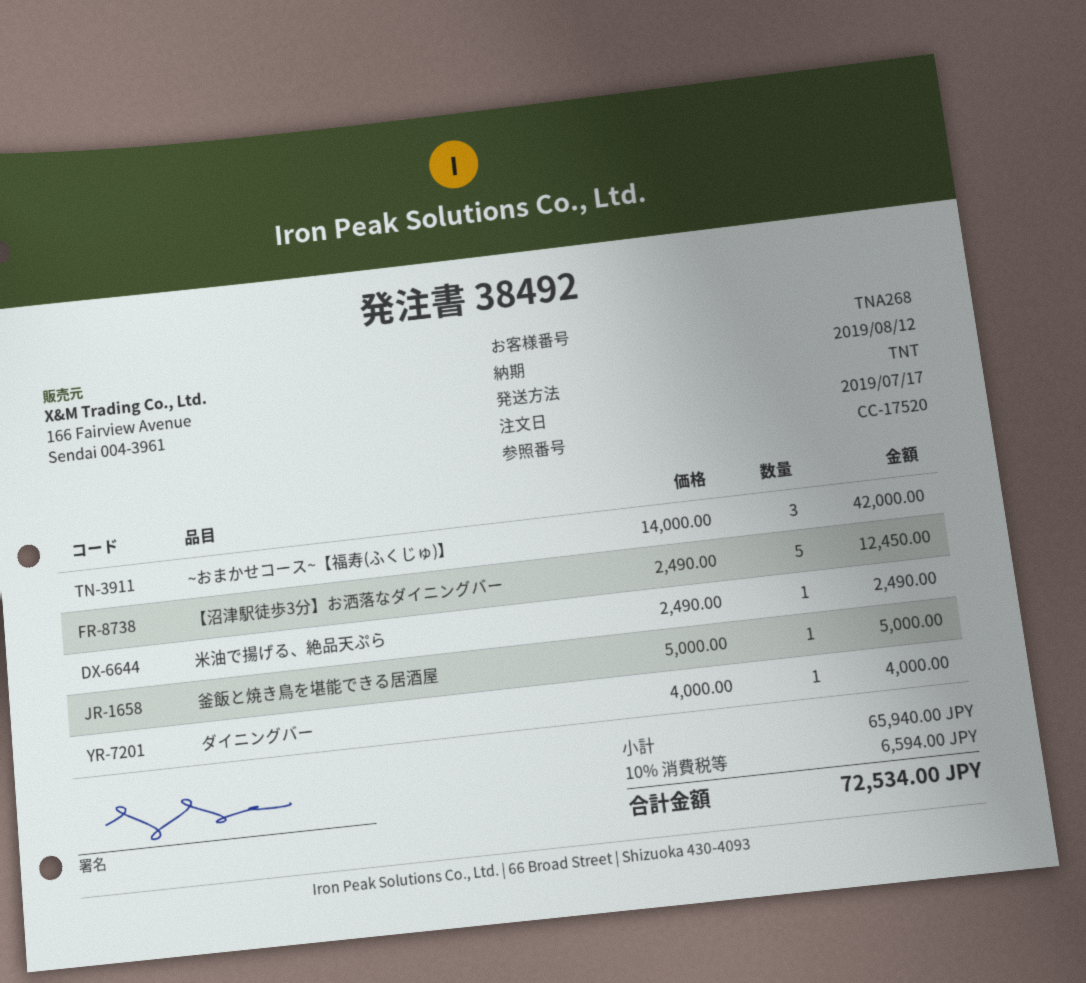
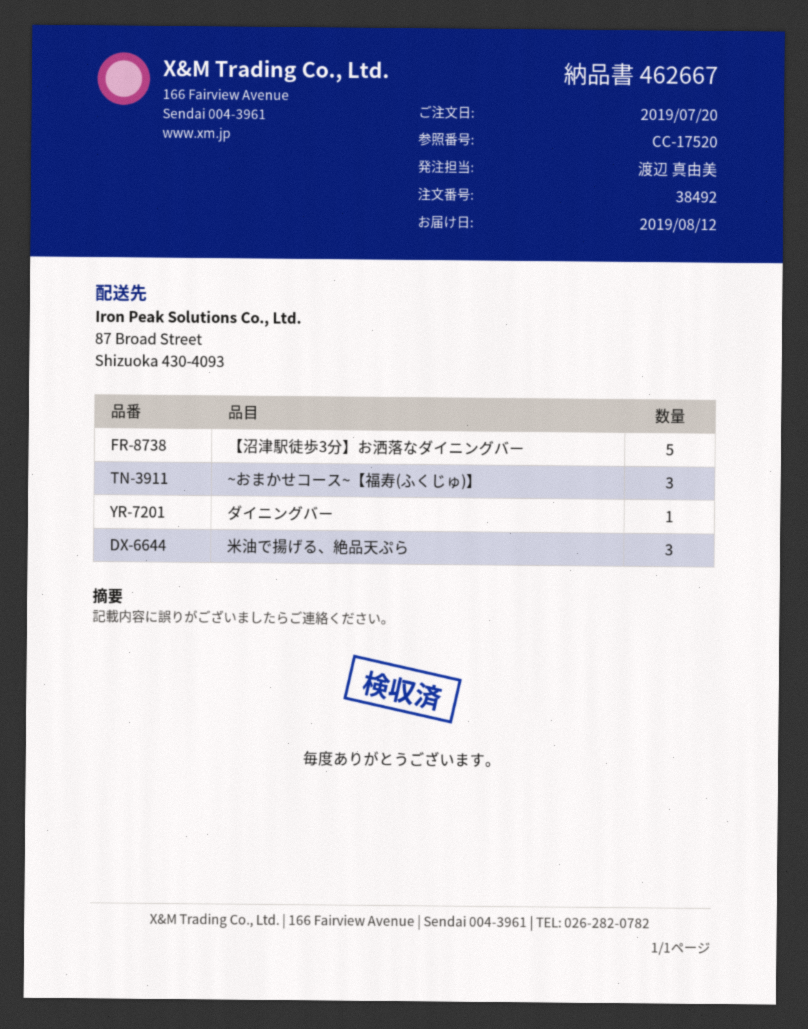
order date: 2019-07-17 -> 2019-07-20
米油で揚げる、絶品天ぷら: 1 -> 3
釜飯と焼き鳥を堪能できる居酒屋: 1 -> none

